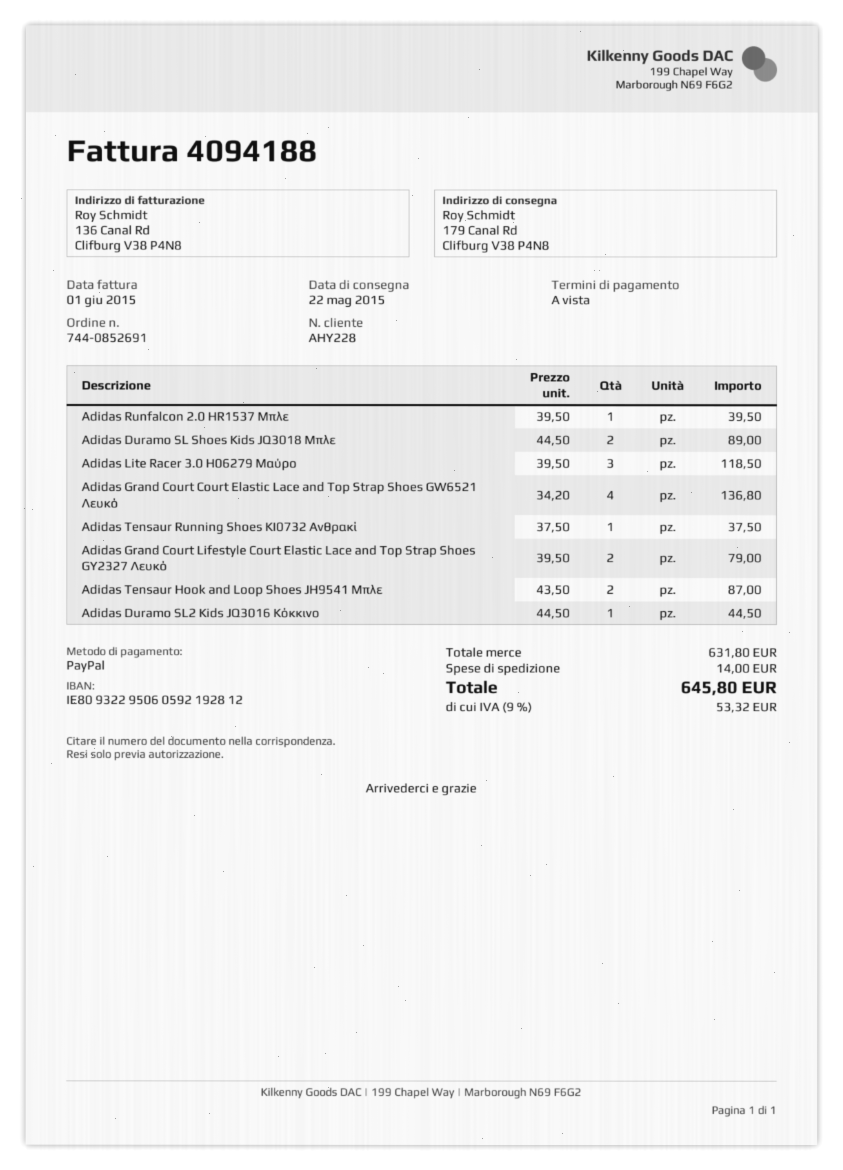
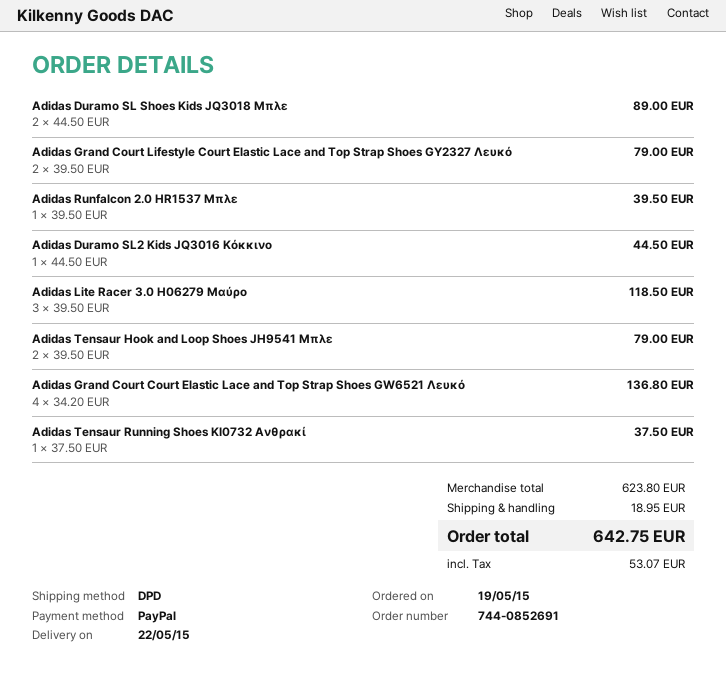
Adidas Tensaur Hook and Loop Shoes JH9541 Μπλε: 2 x 43.50 = 87.00 -> 2 x 39.50 = 79.00
subtotal: 631.80 -> 623.80
shipping: 14.00 -> 18.95
tax: 53.32 -> 53.07
total: 645.80 -> 642.75

